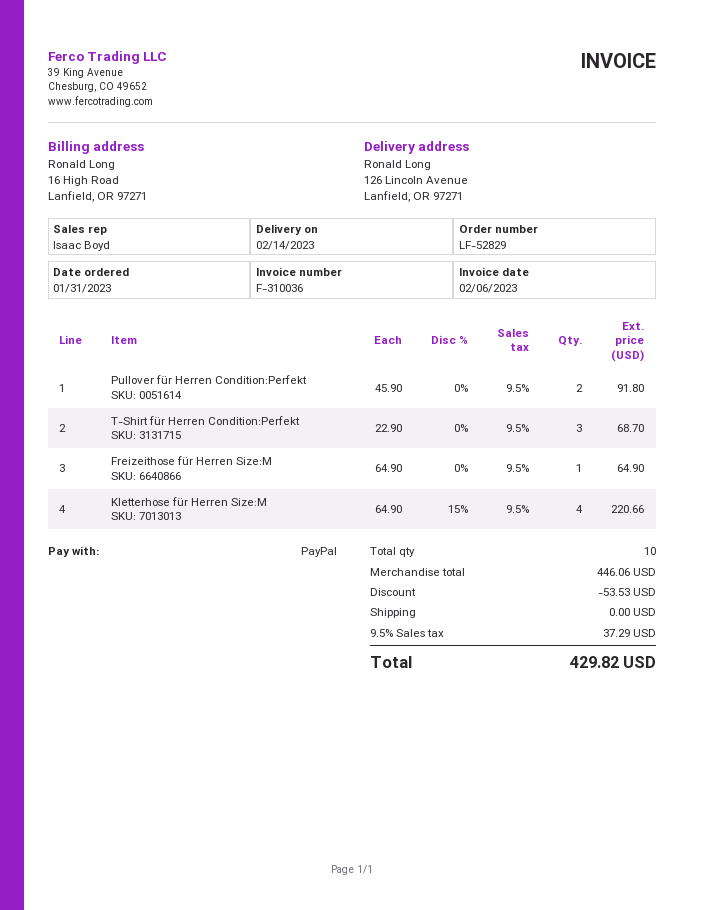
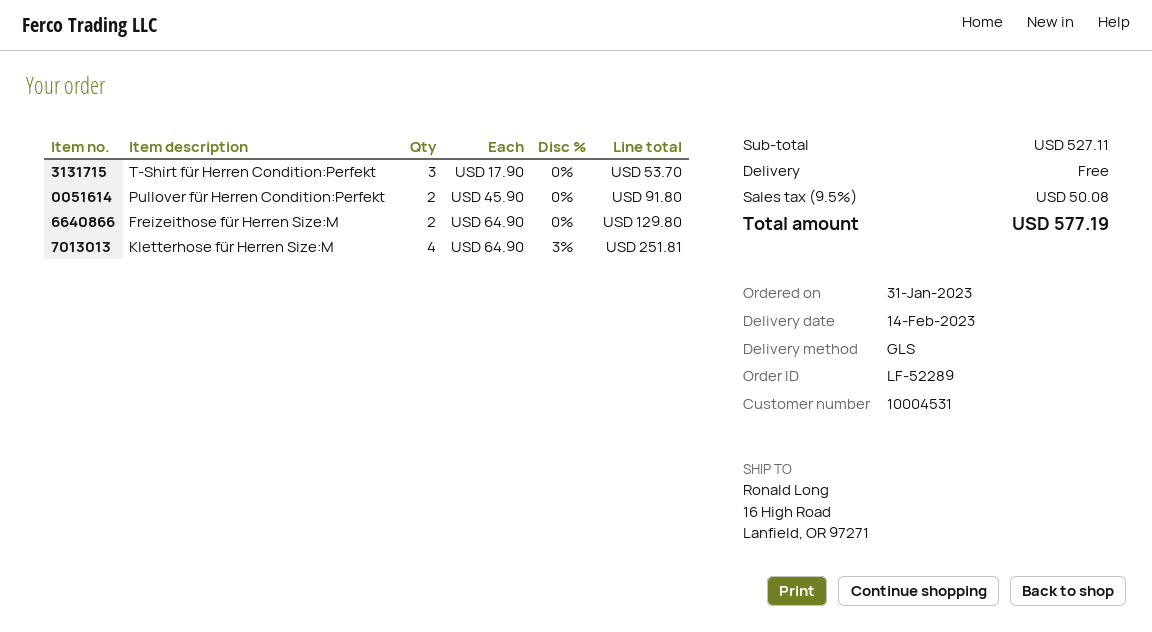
order number: LF-52829 -> LF-52289
ship to: 126 Lincoln Avenue, Lanfield, OR 97271 -> 16 High Road, Lanfield, OR 97271
T-Shirt für Herren Condition:Perfekt: 3 x 22.90 = 68.70 -> 3 x 17.90 = 53.70
Freizeithose für Herren Size:M: 1 x 64.90 = 64.90 -> 2 x 64.90 = 129.80
Kletterhose für Herren Size:M: 4 x 64.90 - 15% = 220.66 -> 4 x 64.90 - 3% = 251.81
subtotal: 446.06 -> 527.11
discount: 53.53 -> none
tax: 9.5% = 37.29 -> 9.5% = 50.08
total: 429.82 -> 577.19

